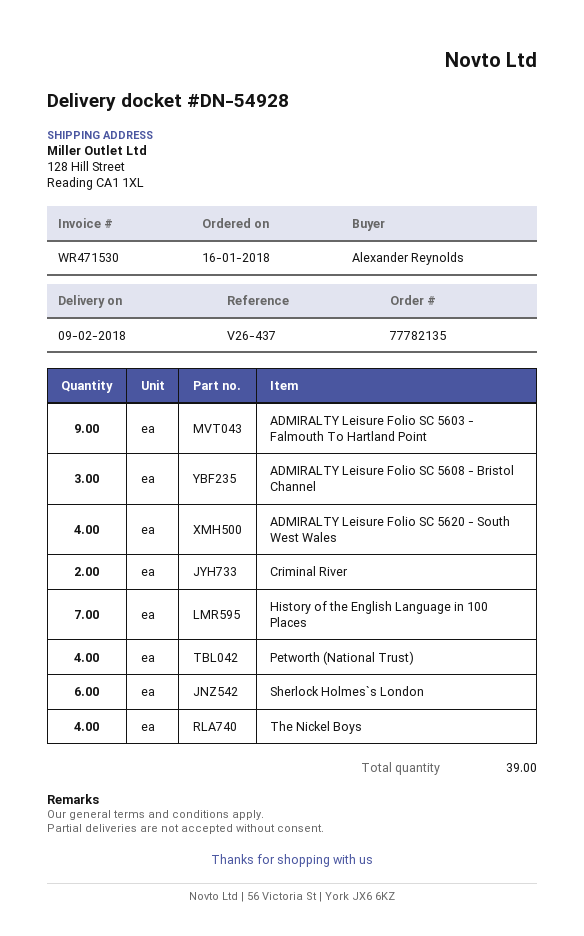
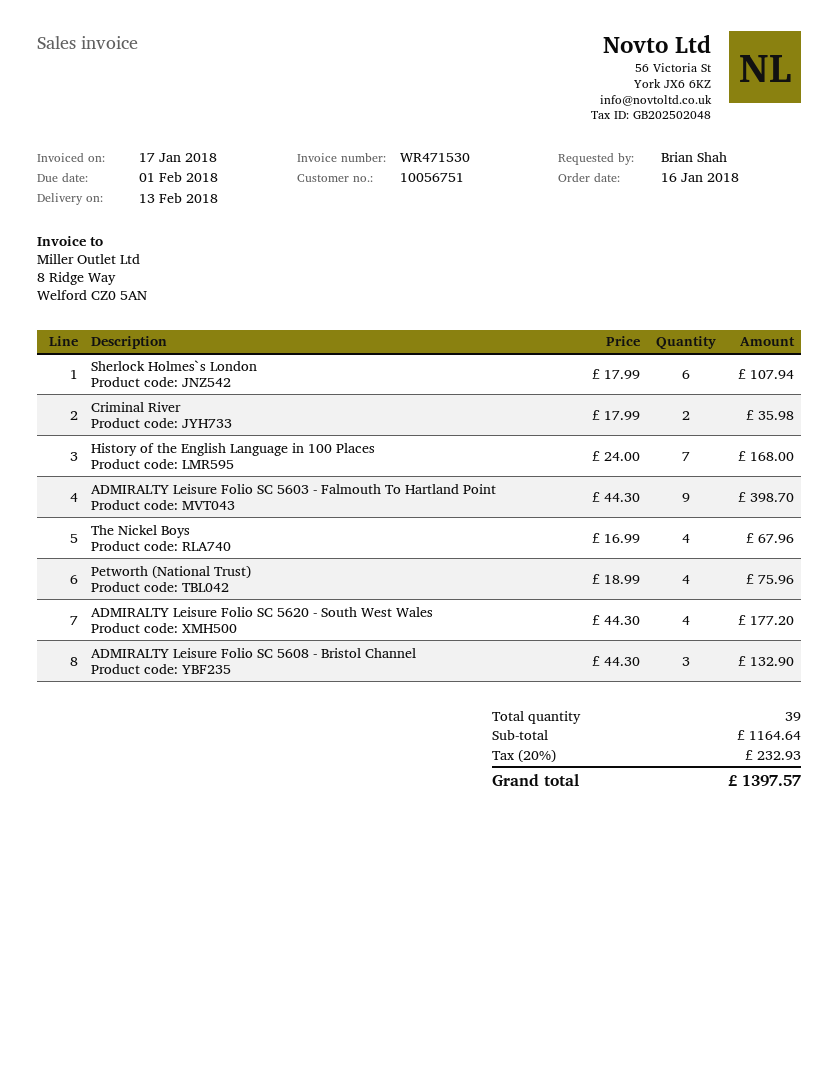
delivery date: 2018-02-09 -> 2018-02-13
ordered by: Alexander Reynolds -> Brian Shah

